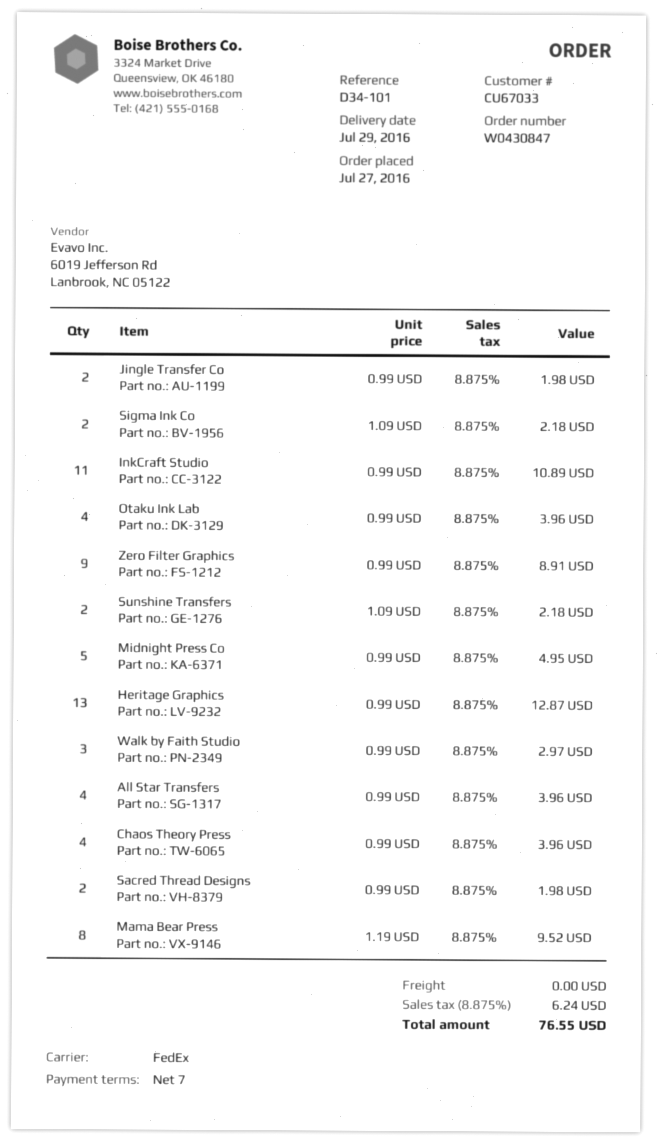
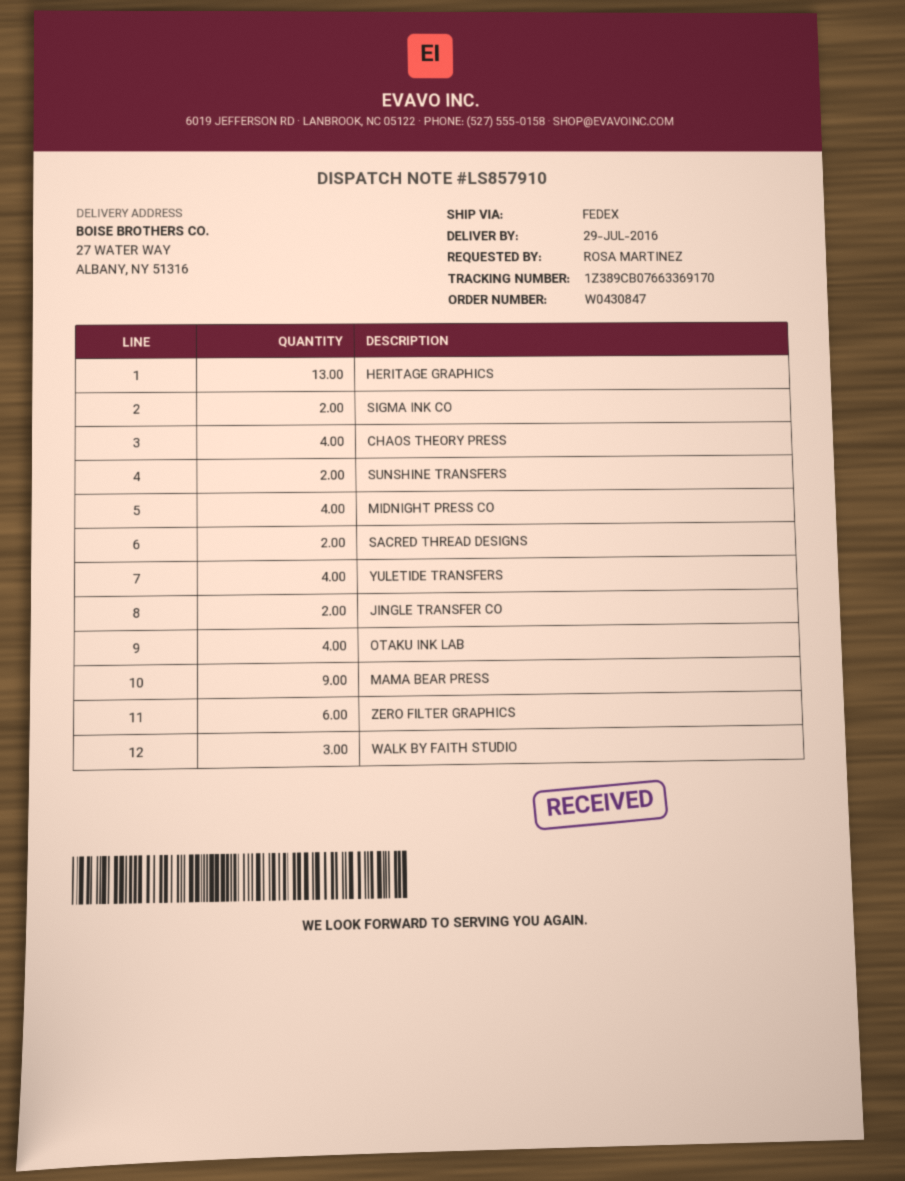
InkCraft Studio: 11 -> none
Zero Filter Graphics: 9 -> 6
Midnight Press Co: 5 -> 4
All Star Transfers: 4 -> none
Mama Bear Press: 8 -> 9
YULETIDE TRANSFERS: none -> 4

